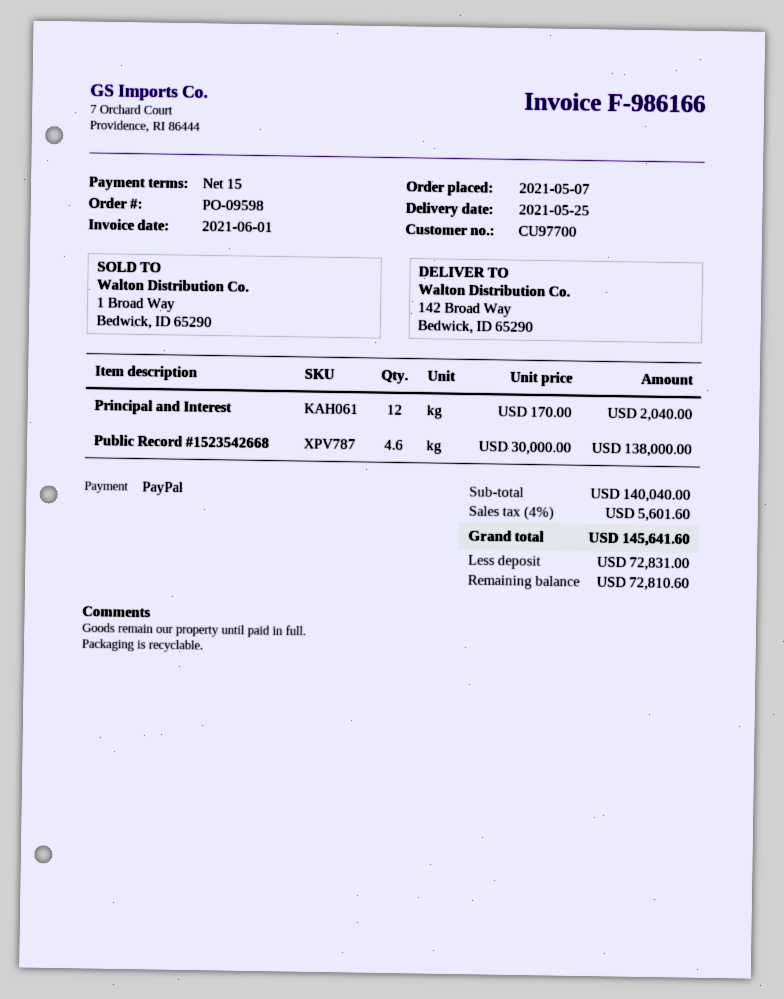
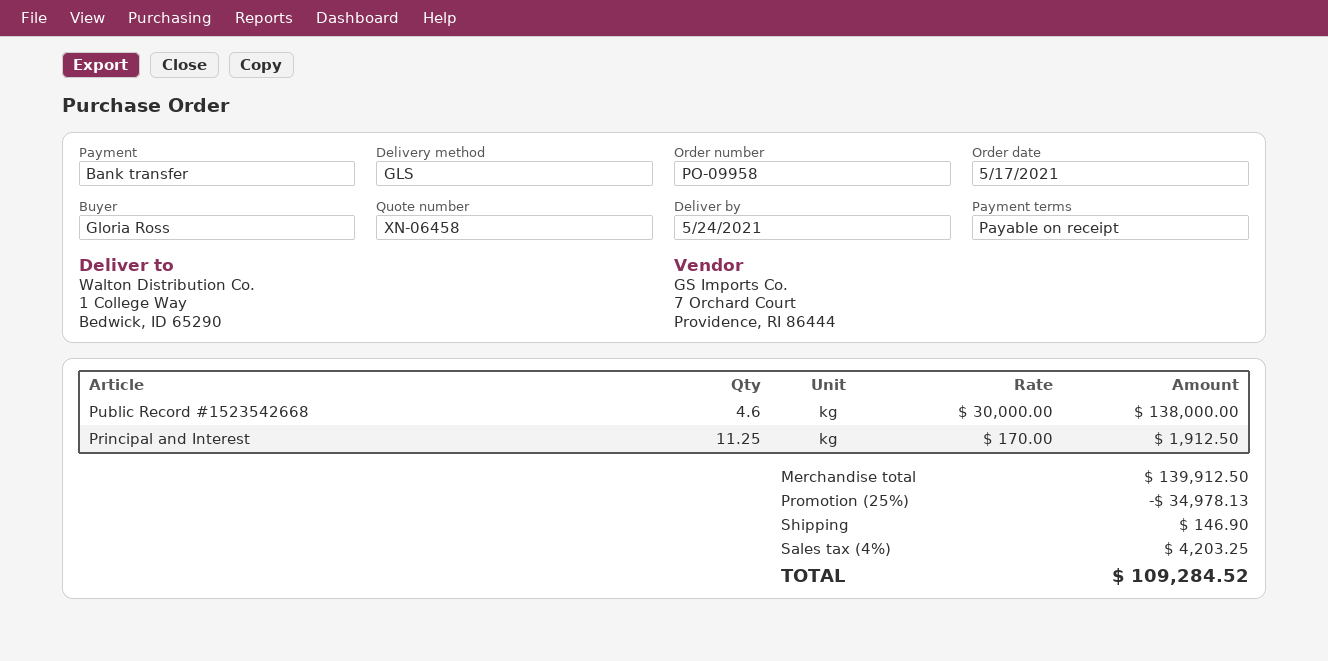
order number: PO-09598 -> PO-09958
order date: 2021-05-07 -> 2021-05-17
delivery date: 2021-05-25 -> 2021-05-24
payment terms: 15 days -> on receipt
payment method: PayPal -> bank transfer
ship to: 142 Broad Way, Bedwick, ID 65290 -> 1 College Way, Bedwick, ID 65290
Principal and Interest: 12 x 170.00 = 2040.00 -> 11.25 x 170.00 = 1912.50
subtotal: 140040.00 -> 139912.50
discount: none -> 25% = 34978.13
shipping: none -> 146.90
tax: 4% = 5601.60 -> 4% = 4203.25
total: 145641.60 -> 109284.52

